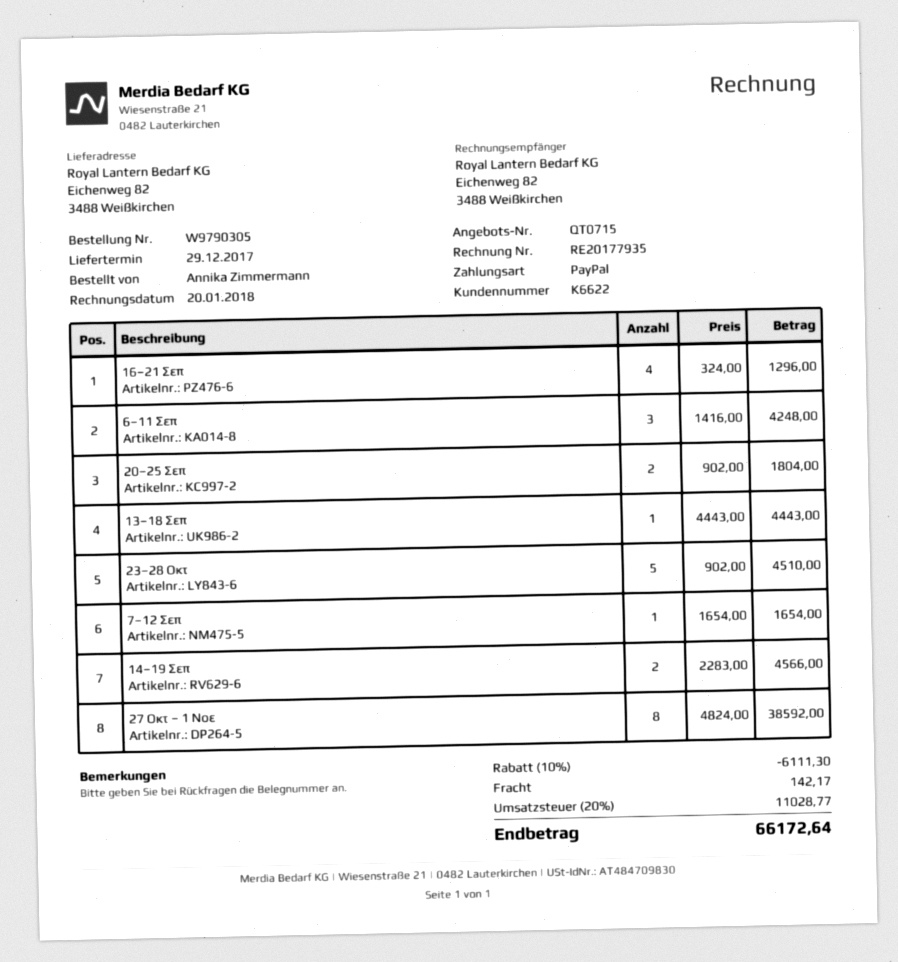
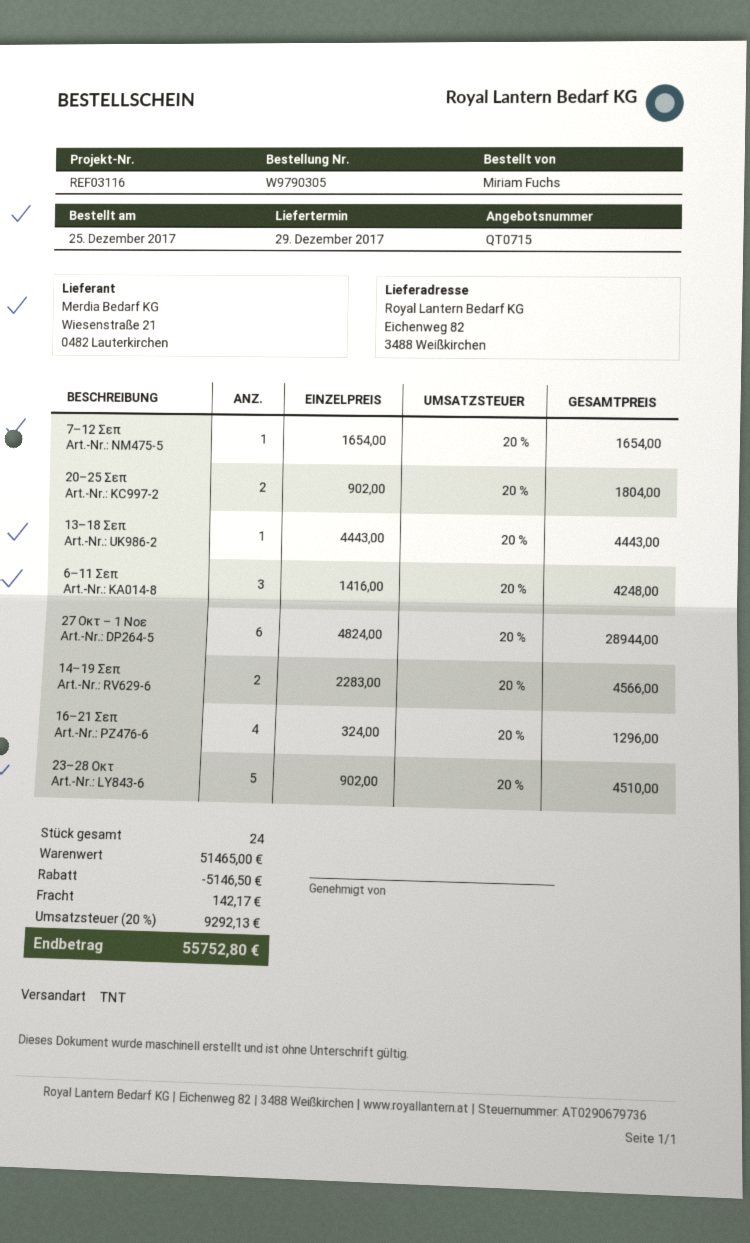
ordered by: Annika Zimmermann -> Miriam Fuchs
27 Οκτ – 1 Νοε: 8 x 4824.00 = 38592.00 -> 6 x 4824.00 = 28944.00
discount: 6111.30 -> 5146.50
tax: 20% = 11028.77 -> 20% = 9292.13
total: 66172.64 -> 55752.80

